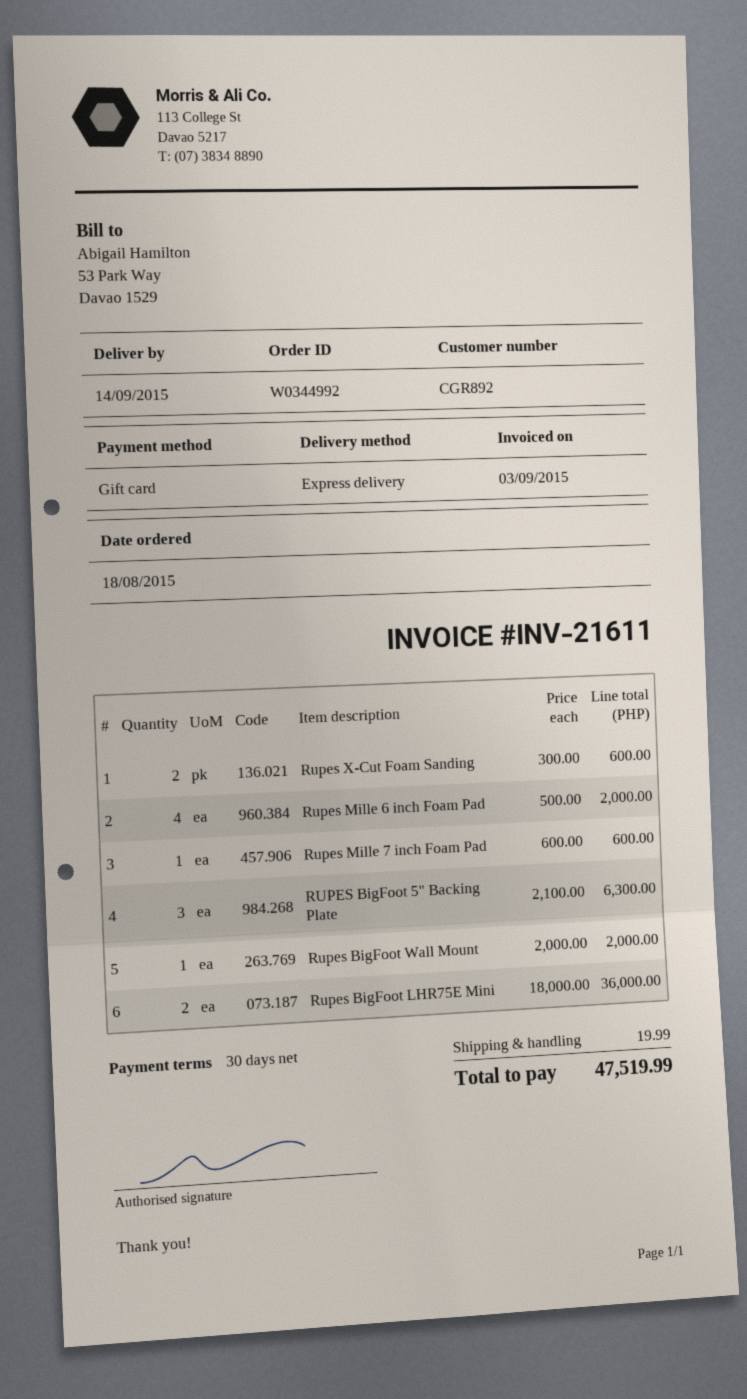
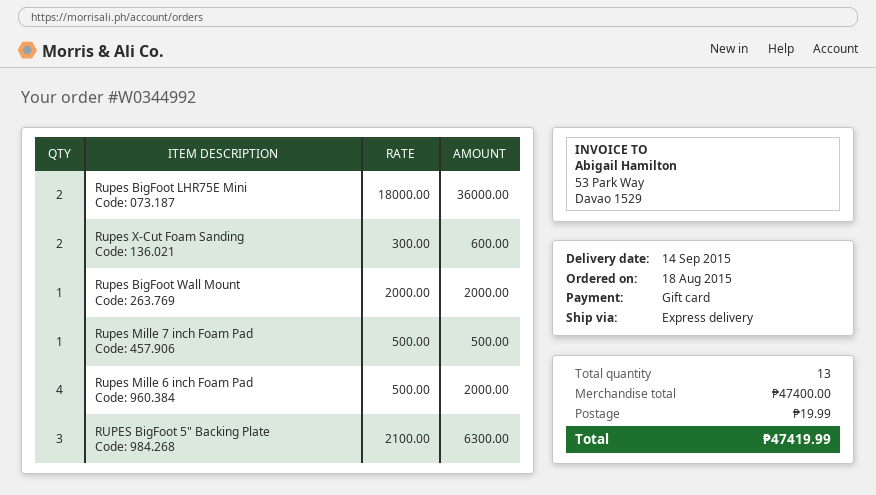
Rupes Mille 7 inch Foam Pad: 1 x 600.00 = 600.00 -> 1 x 500.00 = 500.00
total: 47519.99 -> 47419.99

